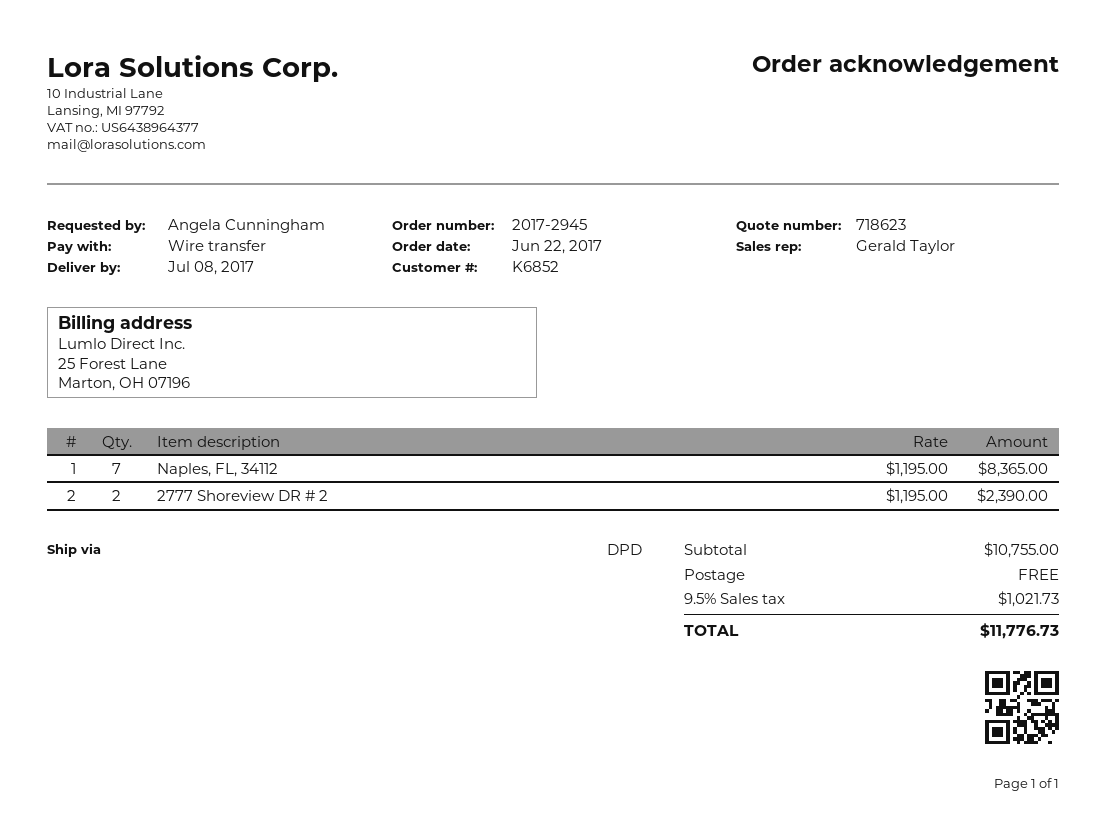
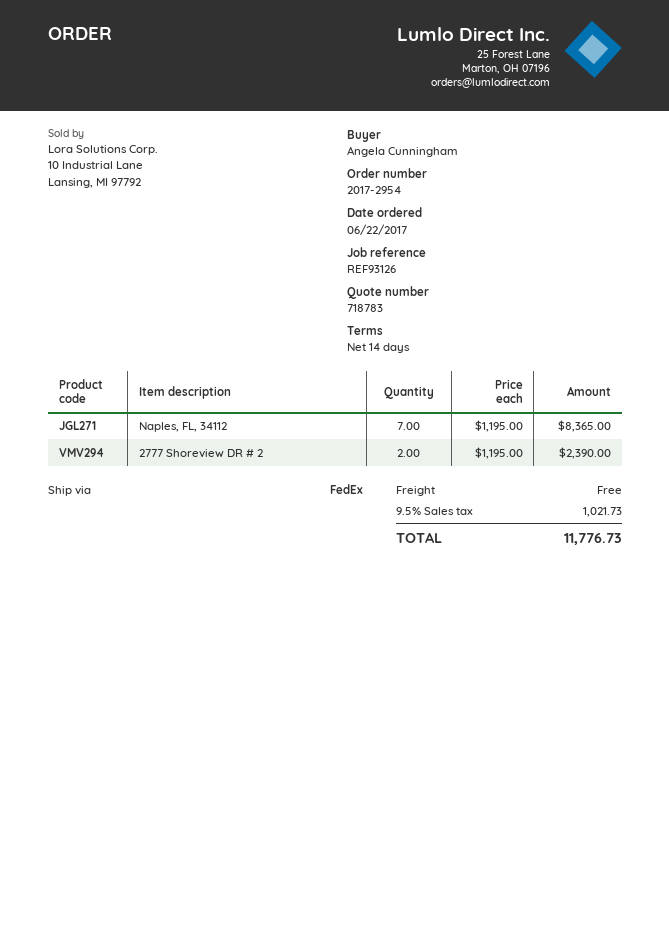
quote number: 718623 -> 718783
order number: 2017-2945 -> 2017-2954
shipping method: DPD -> FedEx

